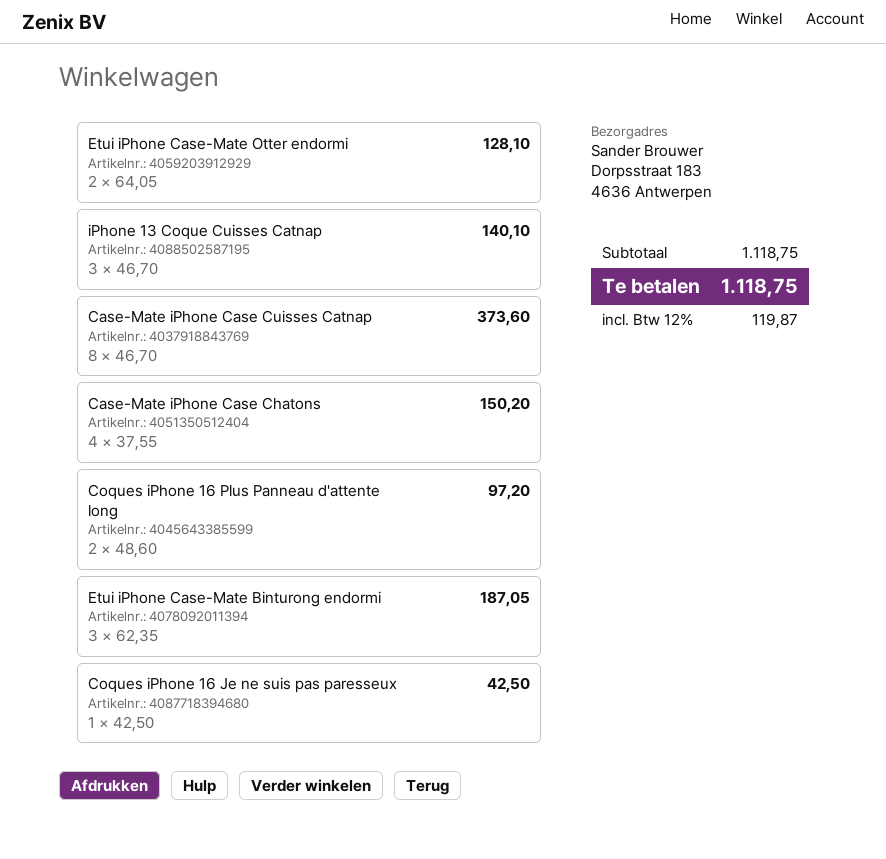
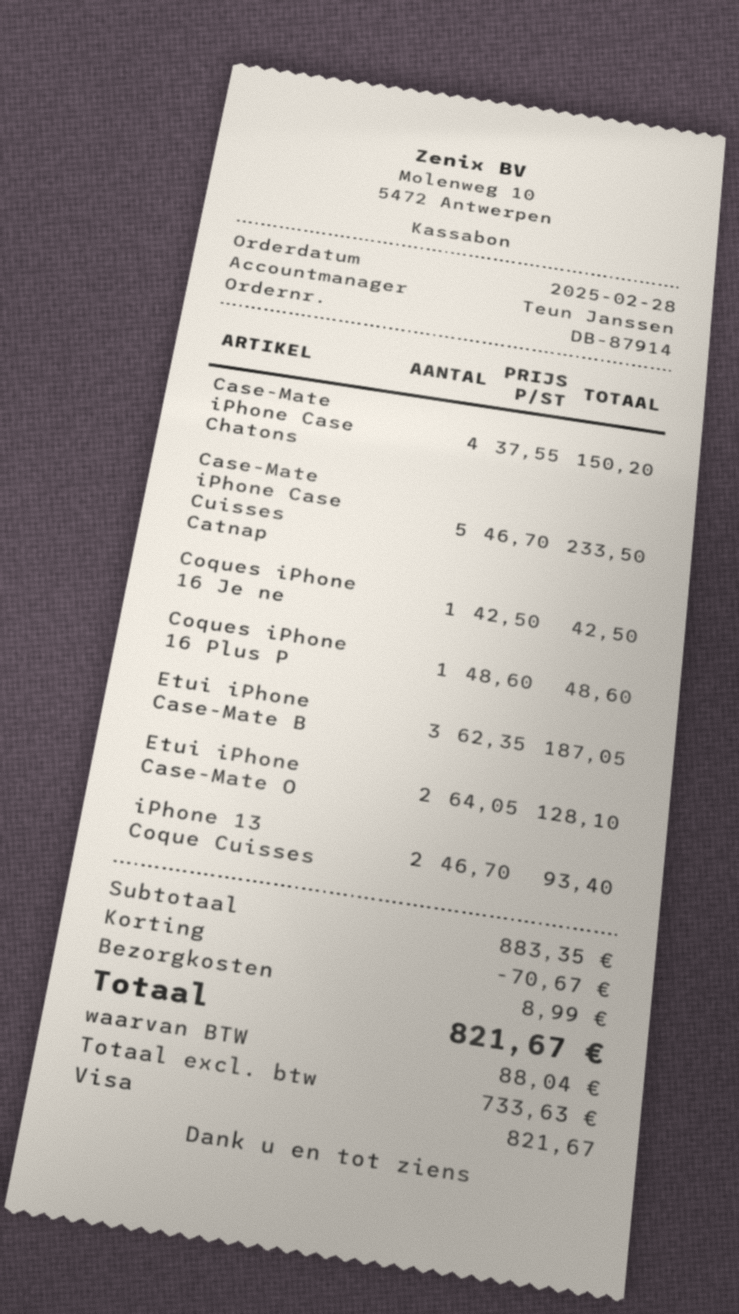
iPhone 13 Coque Cuisses Catnap: 3 x 46.70 = 140.10 -> 2 x 46.70 = 93.40
Case-Mate iPhone Case Cuisses Catnap: 8 x 46.70 = 373.60 -> 5 x 46.70 = 233.50
Coques iPhone 16 Plus Panneau d'attente long: 2 x 48.60 = 97.20 -> 1 x 48.60 = 48.60
subtotal: 1118.75 -> 883.35
discount: none -> 70.67
shipping: none -> 8.99
tax: 119.87 -> 88.04
total: 1118.75 -> 821.67

